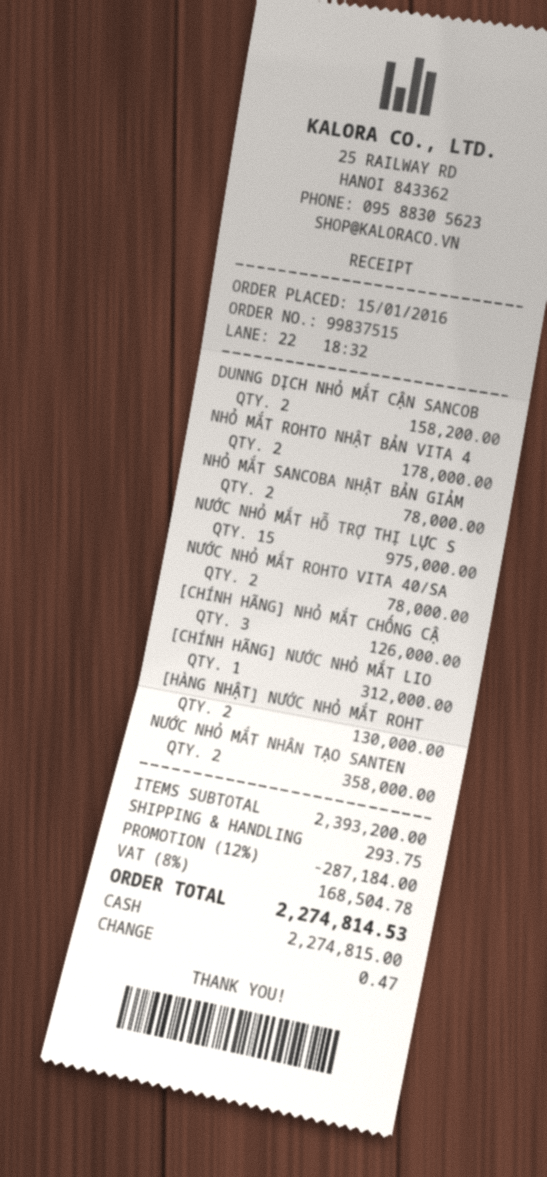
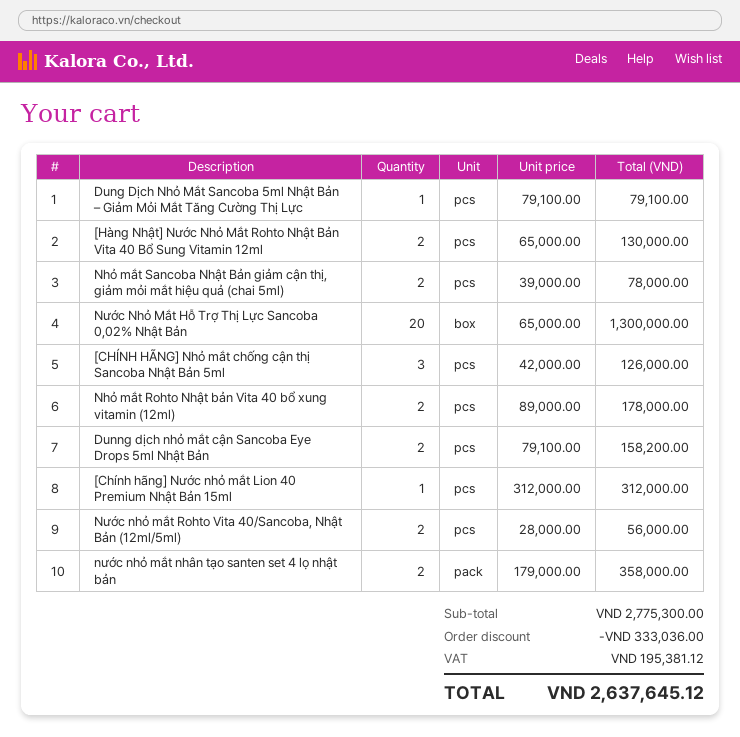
NƯỚC NHỎ MẮT HỖ TRỢ THỊ LỰC S: 15 for 975000.00 -> 20 for 1300000.00
NƯỚC NHỎ MẮT ROHTO VITA 40/SA: 2 for 78000.00 -> 2 for 56000.00
Dung Dịch Nhỏ Mắt Sancoba 5ml Nhật Bản – Giảm Mỏi Mắt Tăng Cường Thị Lực: none -> 1 for 79100.00
subtotal: 2393200.00 -> 2775300.00
discount: 287184.00 -> 333036.00
shipping: 293.75 -> none
tax: 168504.78 -> 195381.12
total: 2274814.53 -> 2637645.12

